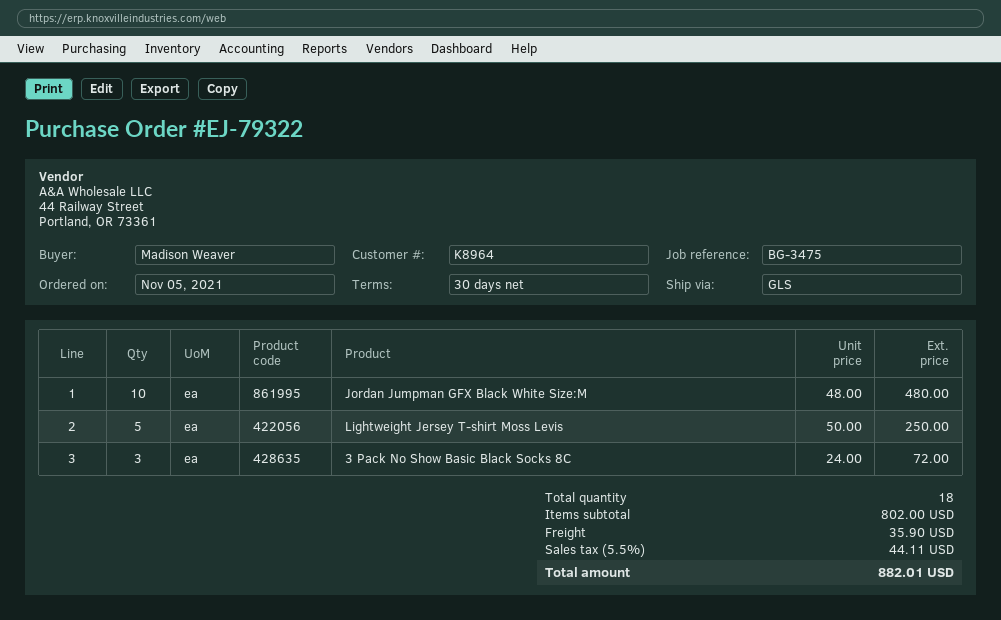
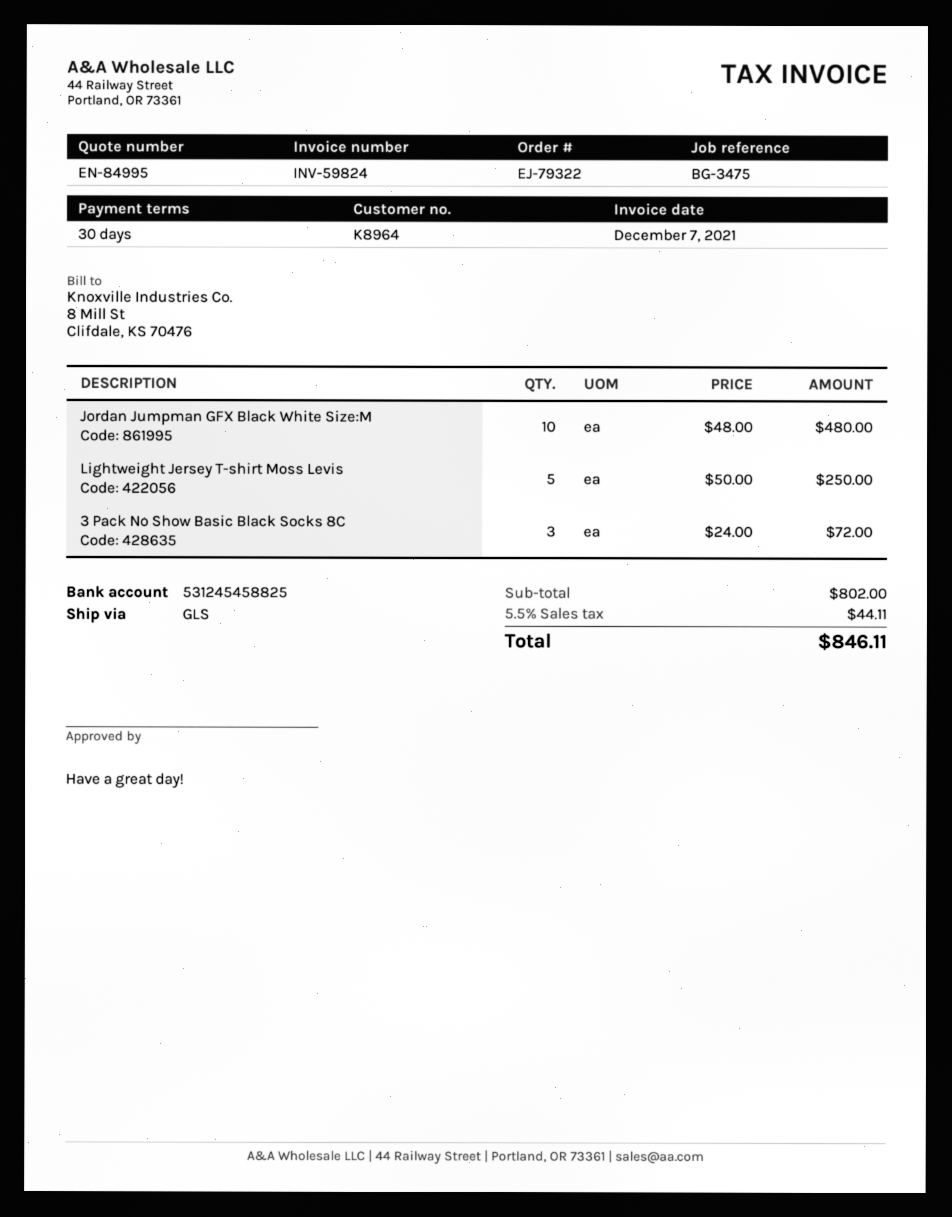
shipping: 35.90 -> none
total: 882.01 -> 846.11

